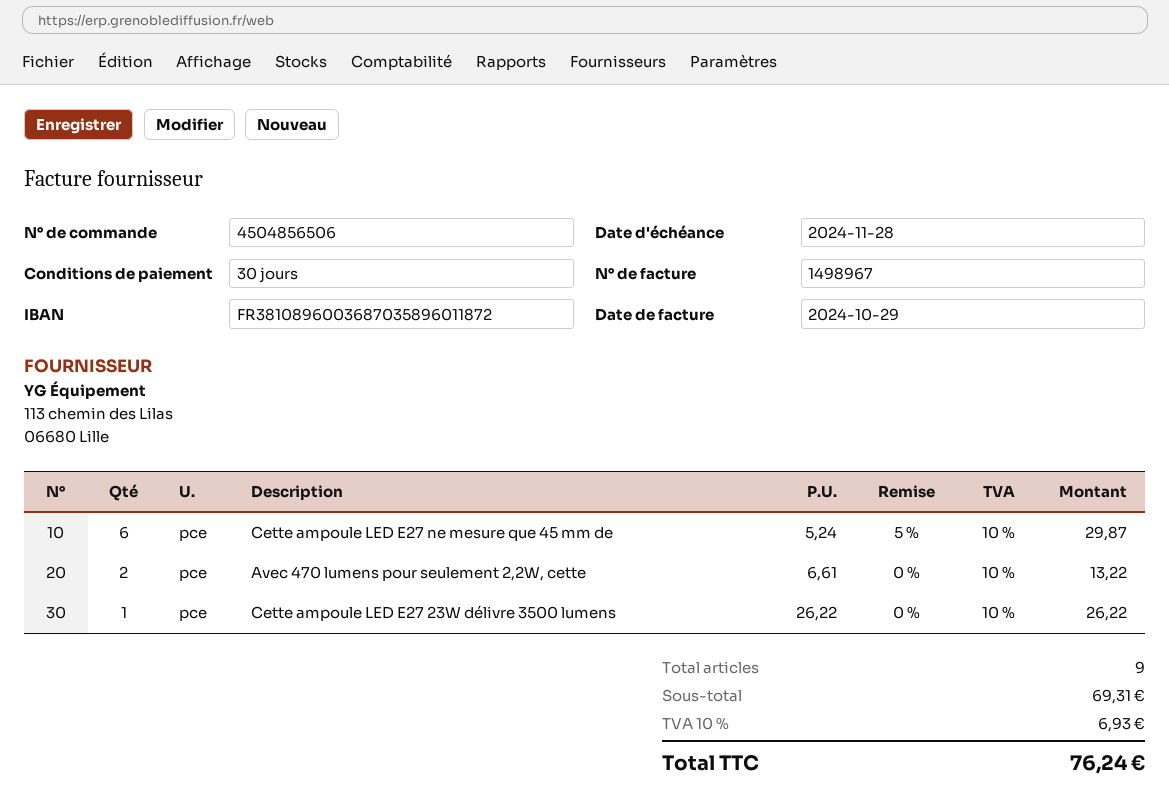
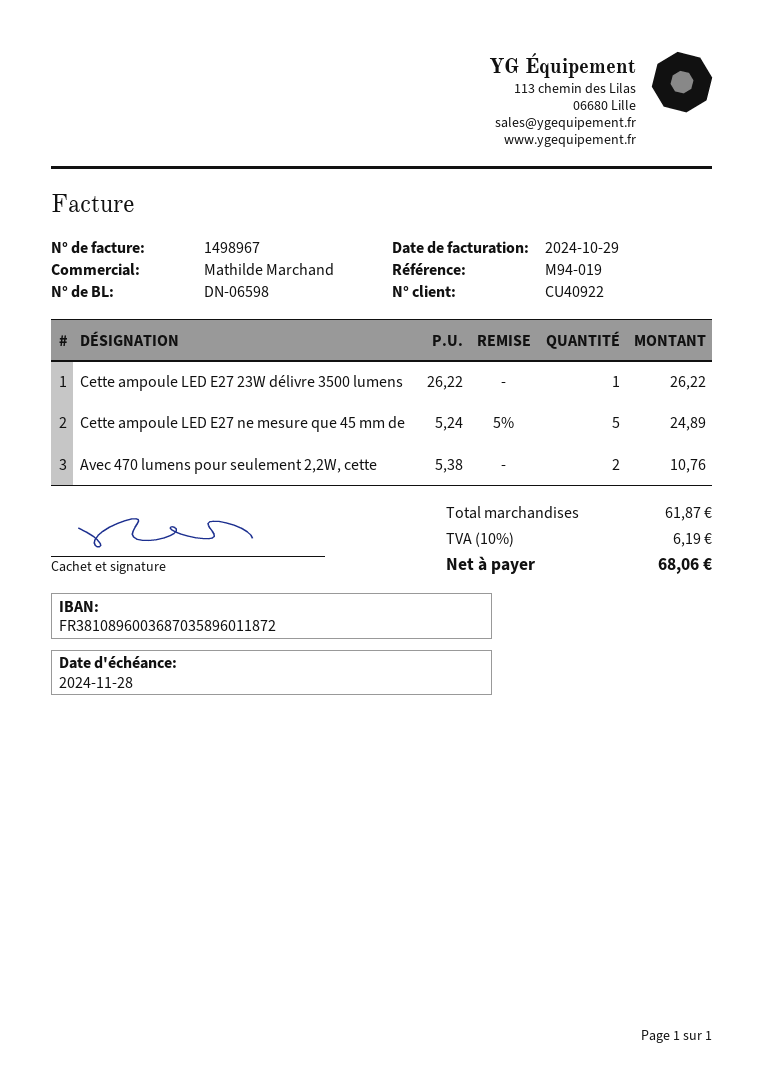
Cette ampoule LED E27 ne mesure que 45 mm de: 6 x 5.24 - 5% = 29.87 -> 5 x 5.24 - 5% = 24.89
Avec 470 lumens pour seulement 2,2W, cette: 2 x 6.61 = 13.22 -> 2 x 5.38 = 10.76
subtotal: 69.31 -> 61.87
tax: 10% = 6.93 -> 10% = 6.19
total: 76.24 -> 68.06

